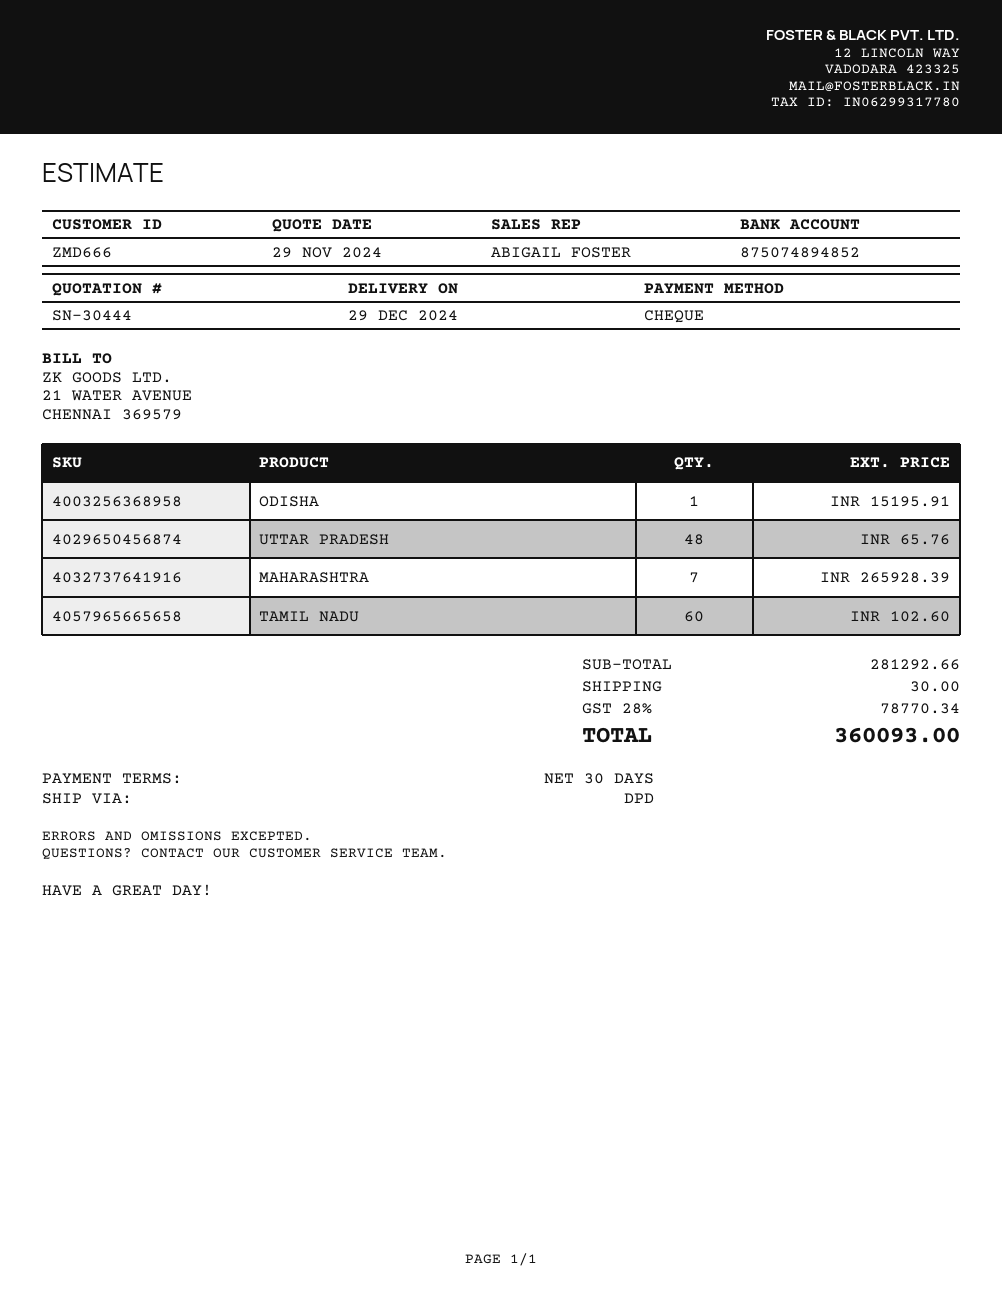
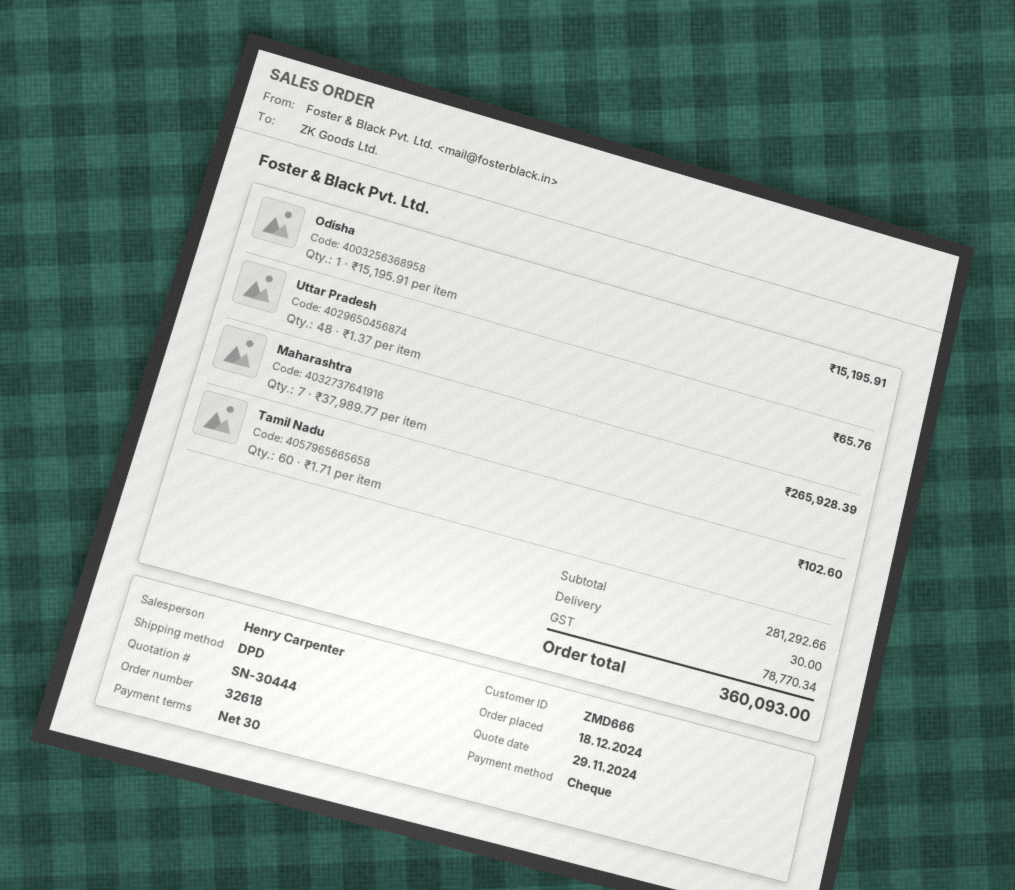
sales rep: ABIGAIL FOSTER -> Henry Carpenter

